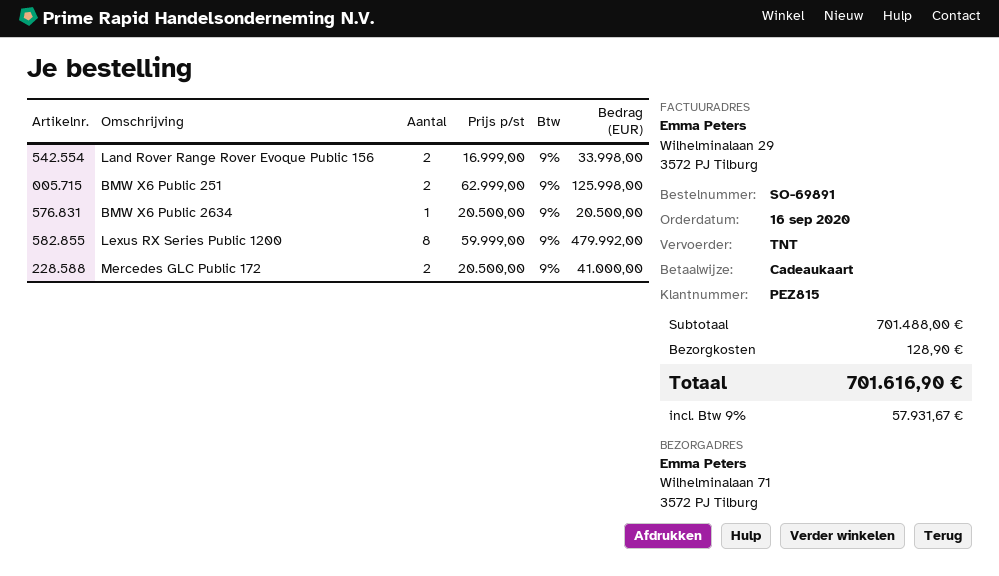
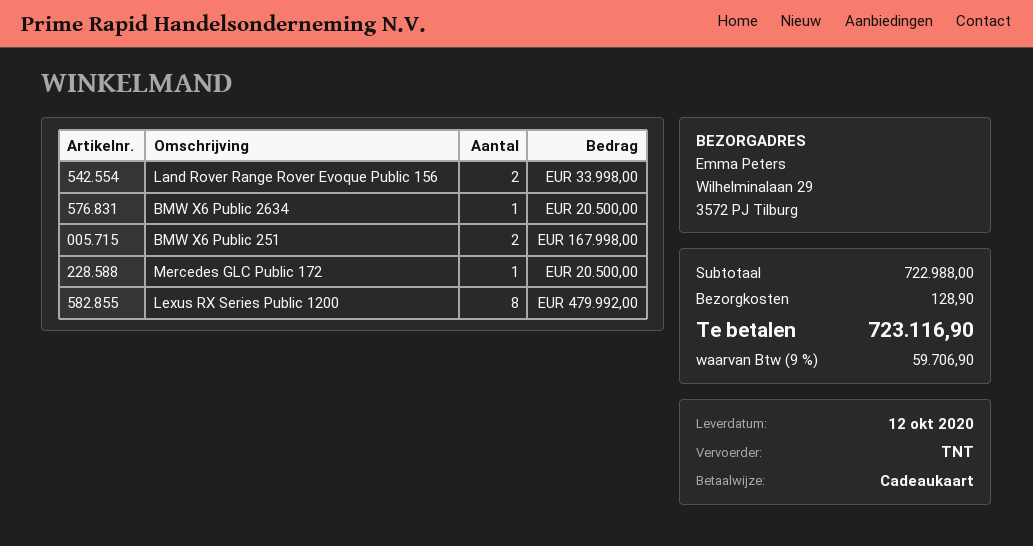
ship to: Wilhelminalaan 71, 3572 PJ Tilburg -> Wilhelminalaan 29, 3572 PJ Tilburg
BMW X6 Public 251: 2 for 125998.00 -> 2 for 167998.00
Mercedes GLC Public 172: 2 for 41000.00 -> 1 for 20500.00
subtotal: 701488.00 -> 722988.00
tax: 9% = 57931.67 -> 9% = 59706.90
total: 701616.90 -> 723116.90

